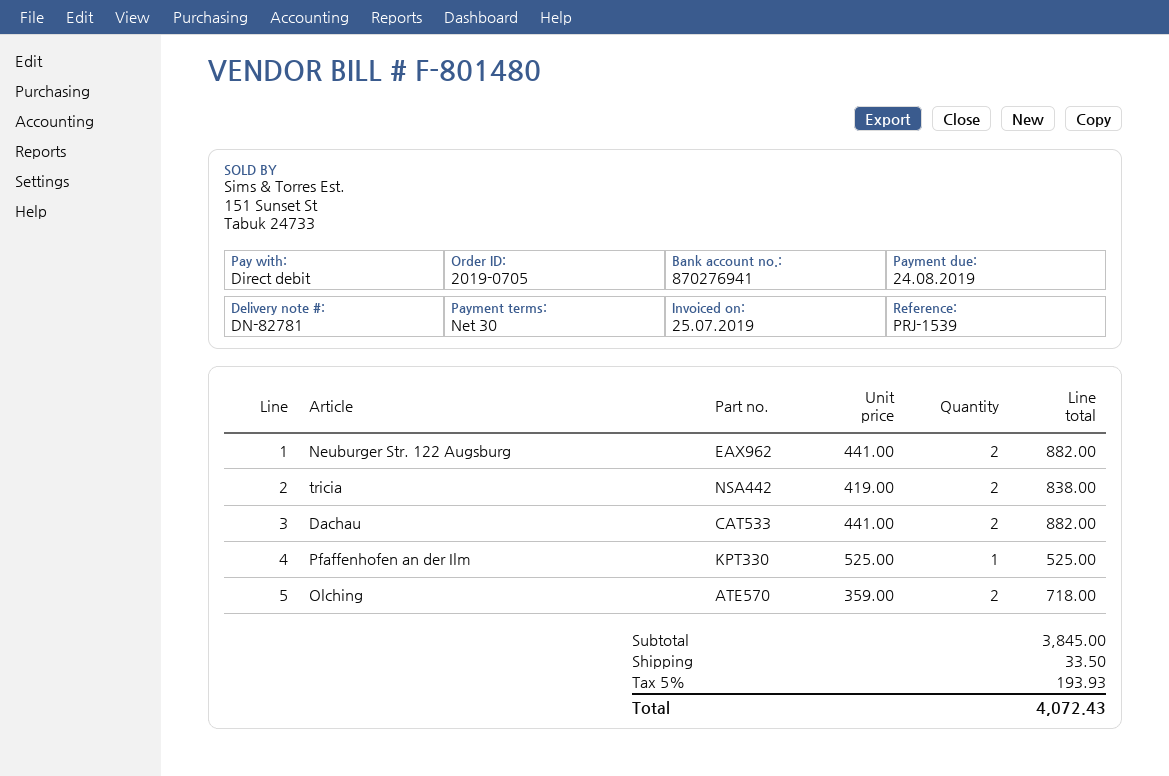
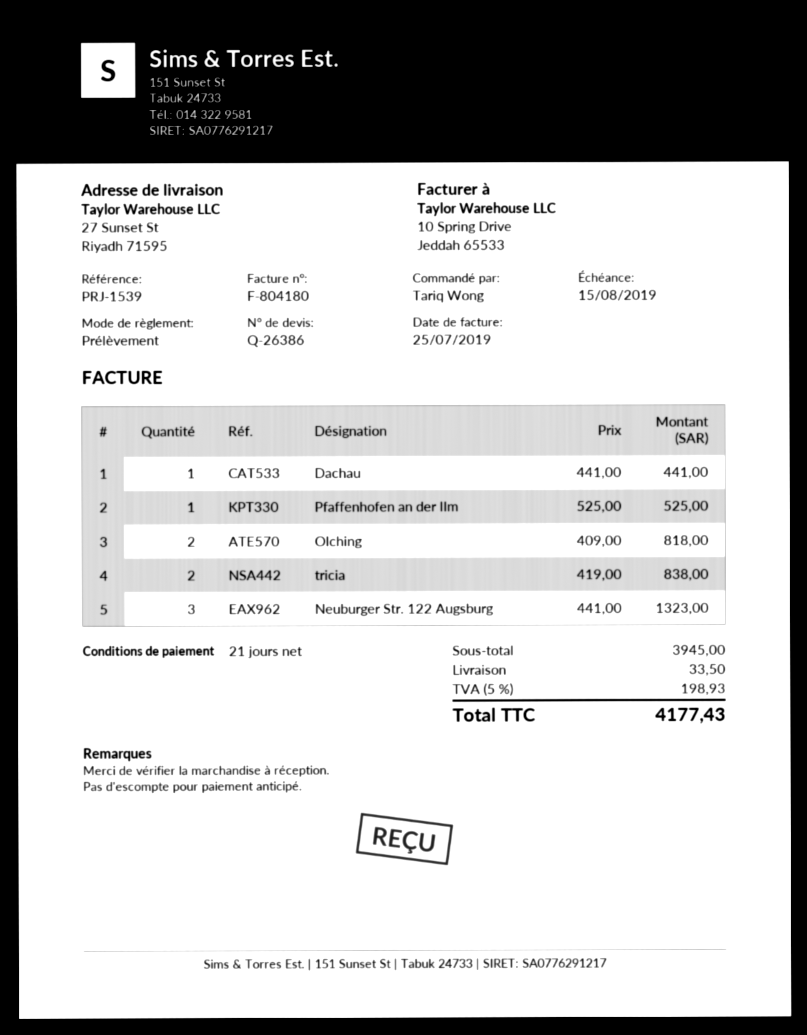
invoice number: F-801480 -> F-804180
payment terms: 30 days -> 21 days
due date: 2019-08-24 -> 2019-08-15
Neuburger Str. 122 Augsburg: 2 x 441.00 = 882.00 -> 3 x 441.00 = 1323.00
Dachau: 2 x 441.00 = 882.00 -> 1 x 441.00 = 441.00
Olching: 2 x 359.00 = 718.00 -> 2 x 409.00 = 818.00
subtotal: 3845.00 -> 3945.00
tax: 5% = 193.93 -> 5% = 198.93
total: 4072.43 -> 4177.43

